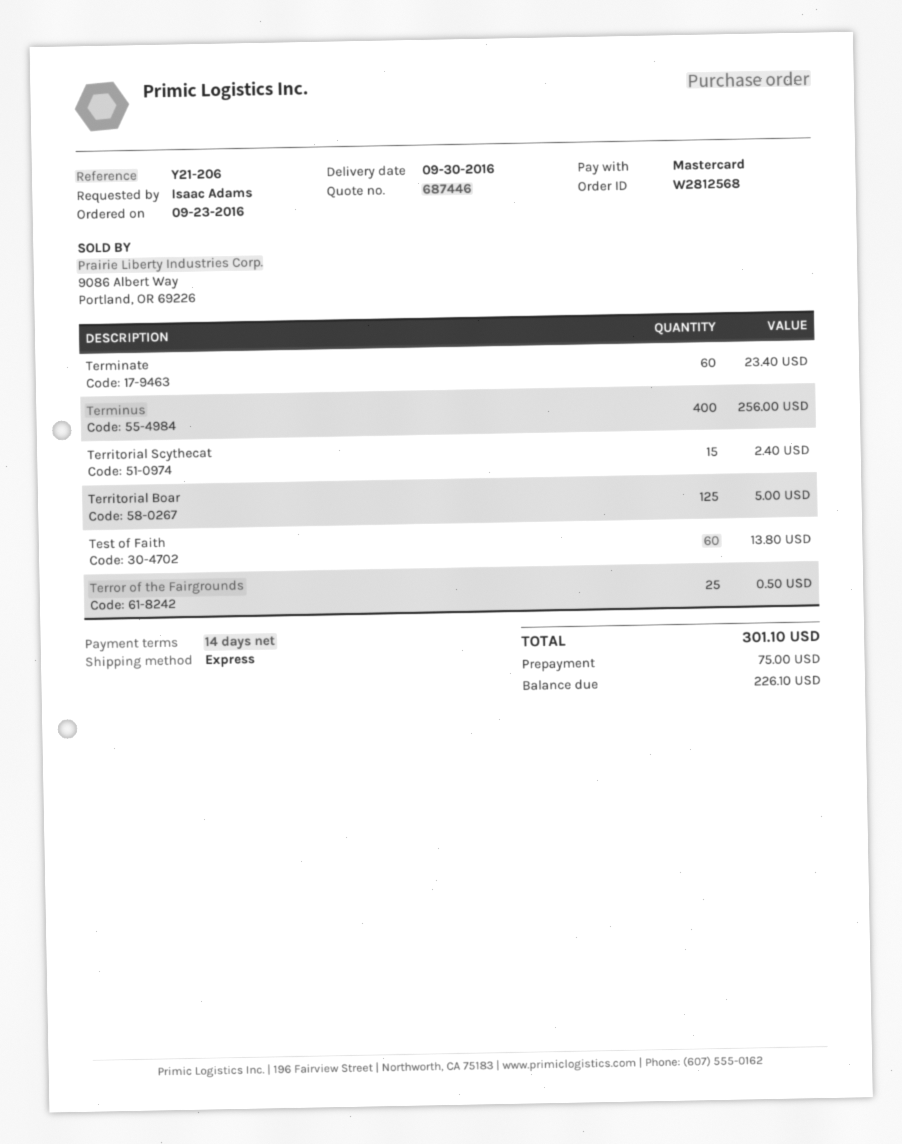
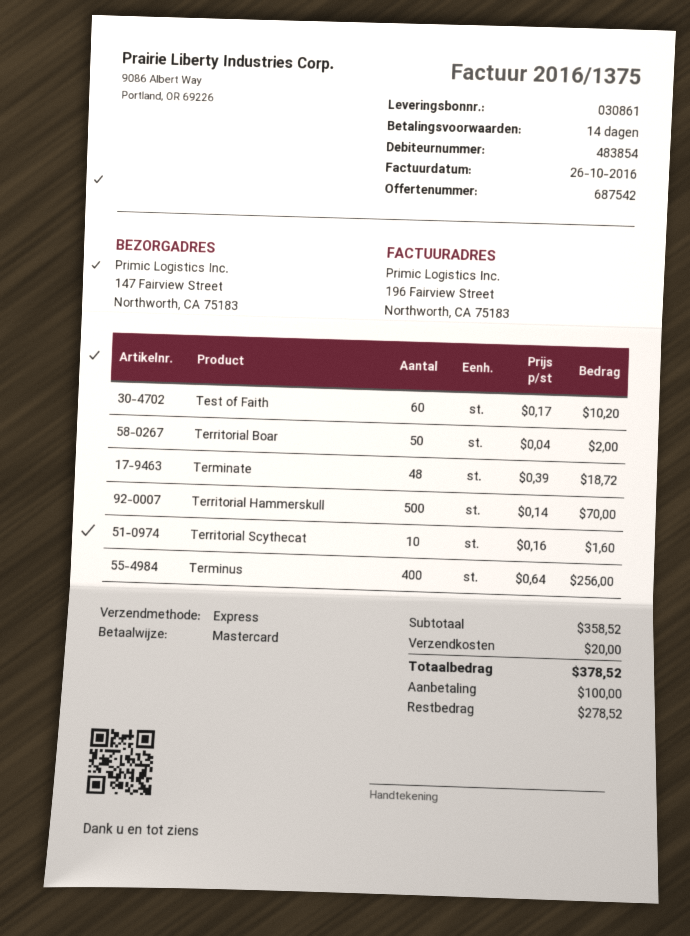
quote number: 687446 -> 687542
Terminate: 60 for 23.40 -> 48 for 18.72
Territorial Scythecat: 15 for 2.40 -> 10 for 1.60
Territorial Boar: 125 for 5.00 -> 50 for 2.00
Test of Faith: 60 for 13.80 -> 60 for 10.20
Terror of the Fairgrounds: 25 for 0.50 -> none
Territorial Hammerskull: none -> 500 for 70.00
shipping: none -> 20.00
total: 301.10 -> 378.52
deposit: 75.00 -> 100.00
balance: 226.10 -> 278.52

